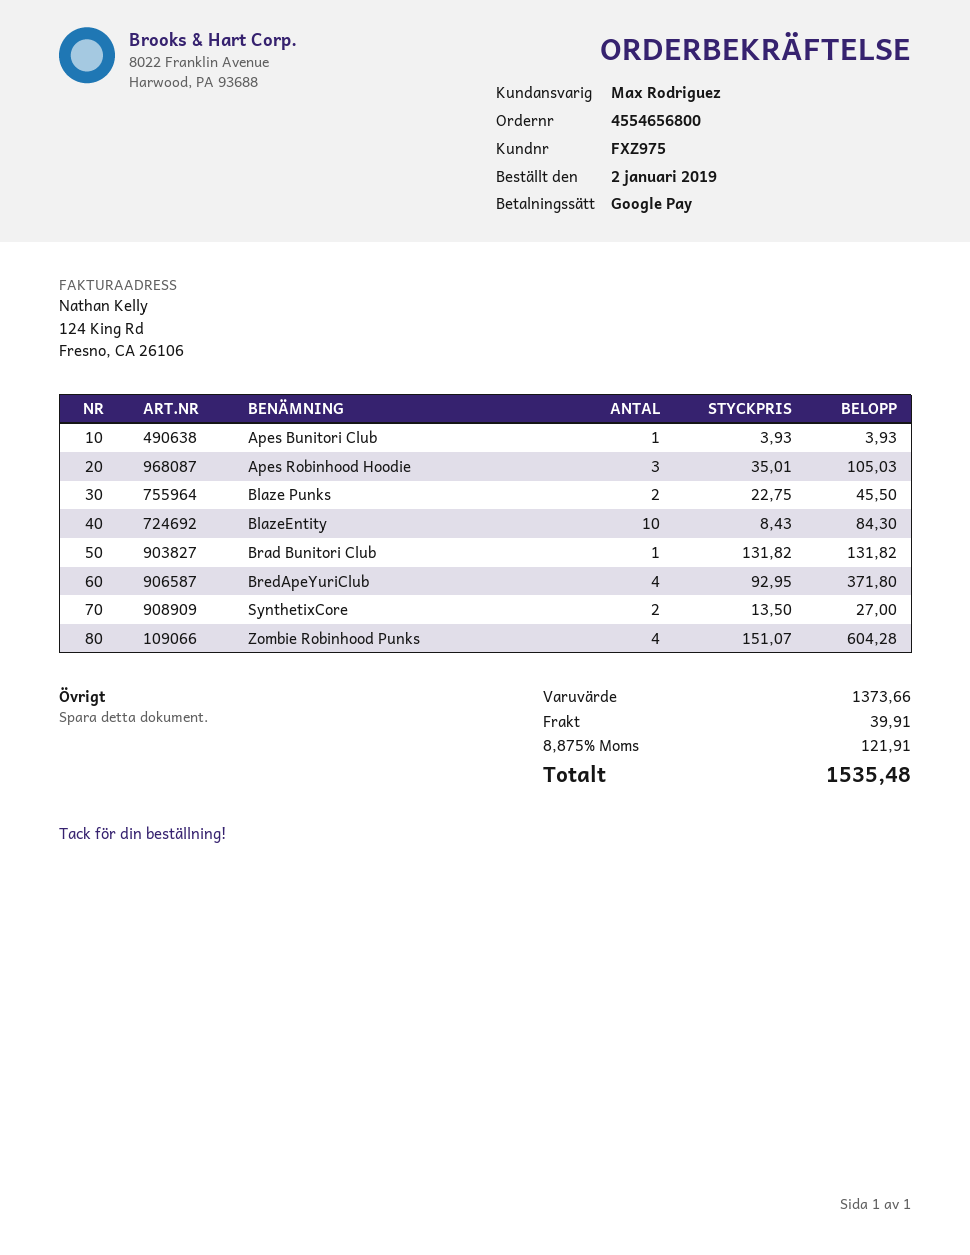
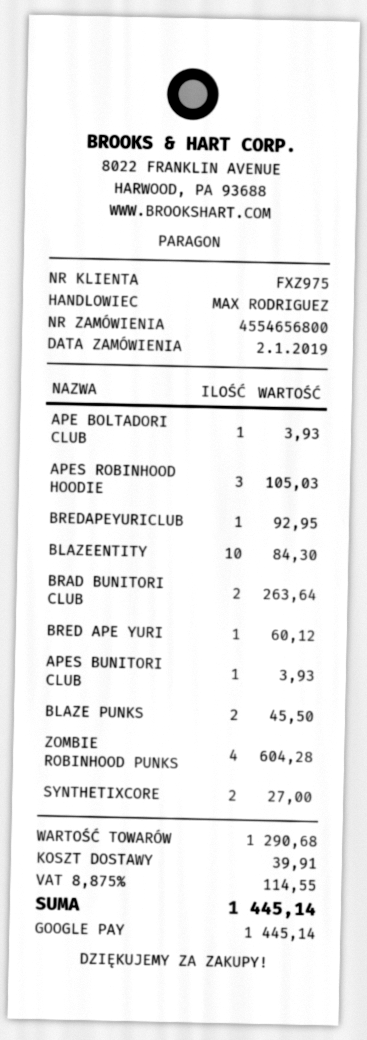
Brad Bunitori Club: 1 for 131.82 -> 2 for 263.64
BredApeYuriClub: 4 for 371.80 -> 1 for 92.95
APE BOLTADORI CLUB: none -> 1 for 3.93
BRED APE YURI: none -> 1 for 60.12
subtotal: 1373.66 -> 1290.68
tax: 8.875% = 121.91 -> 8.875% = 114.55
total: 1535.48 -> 1445.14

